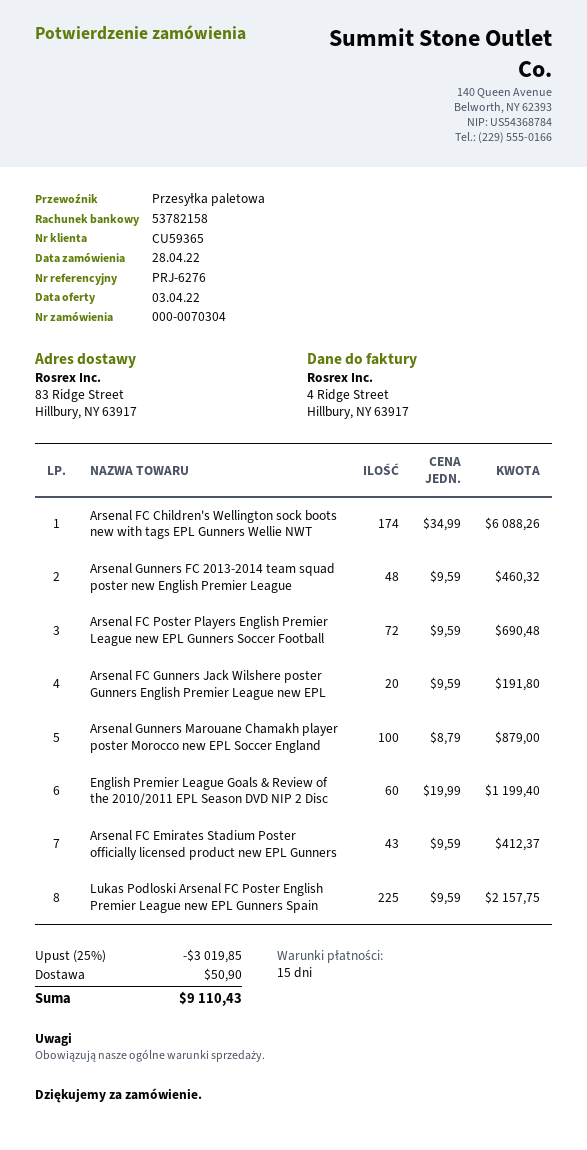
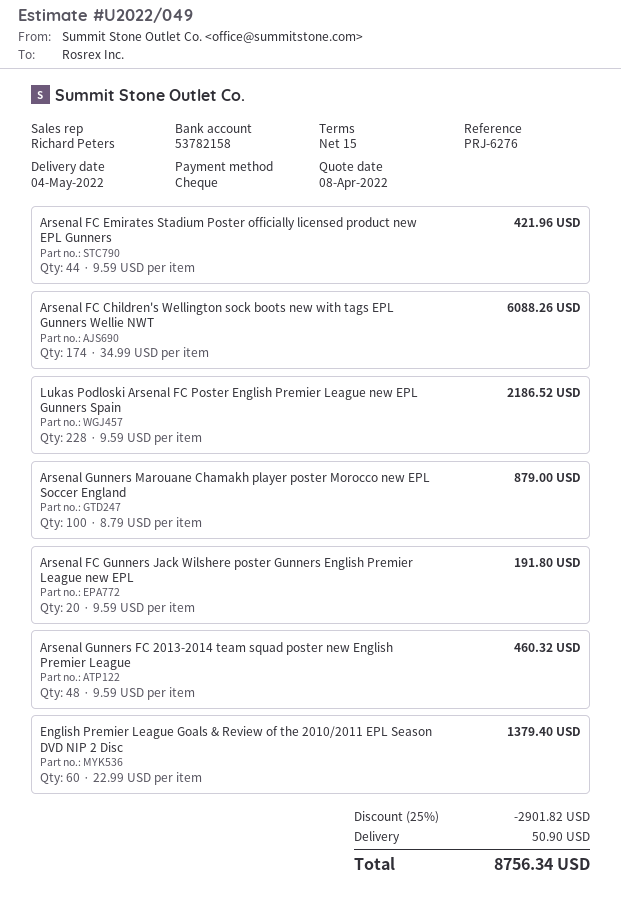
quote date: 2022-04-03 -> 2022-04-08
Arsenal FC Poster Players English Premier League new EPL Gunners Soccer Football: 72 x 9.59 = 690.48 -> none
English Premier League Goals & Review of the 2010/2011 EPL Season DVD NIP 2 Disc: 60 x 19.99 = 1199.40 -> 60 x 22.99 = 1379.40
Arsenal FC Emirates Stadium Poster officially licensed product new EPL Gunners: 43 x 9.59 = 412.37 -> 44 x 9.59 = 421.96
Lukas Podloski Arsenal FC Poster English Premier League new EPL Gunners Spain: 225 x 9.59 = 2157.75 -> 228 x 9.59 = 2186.52
discount: 25% = 3019.85 -> 25% = 2901.82
total: 9110.43 -> 8756.34

